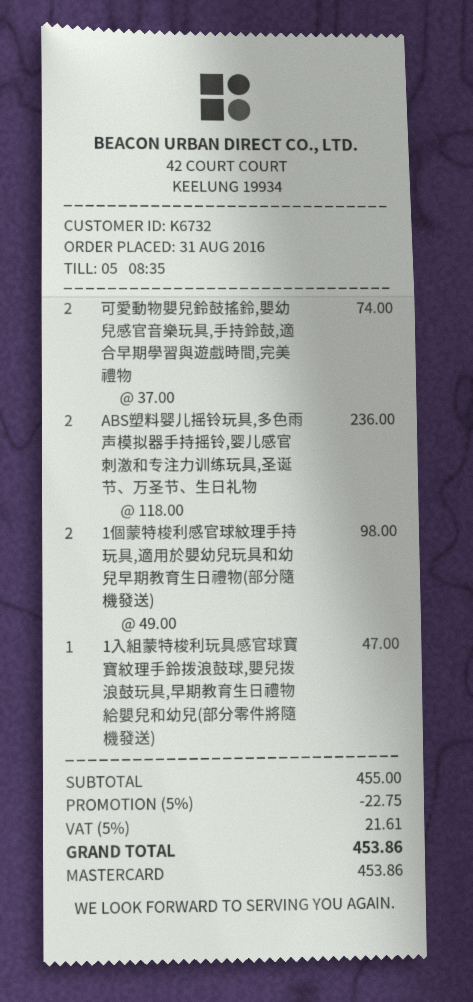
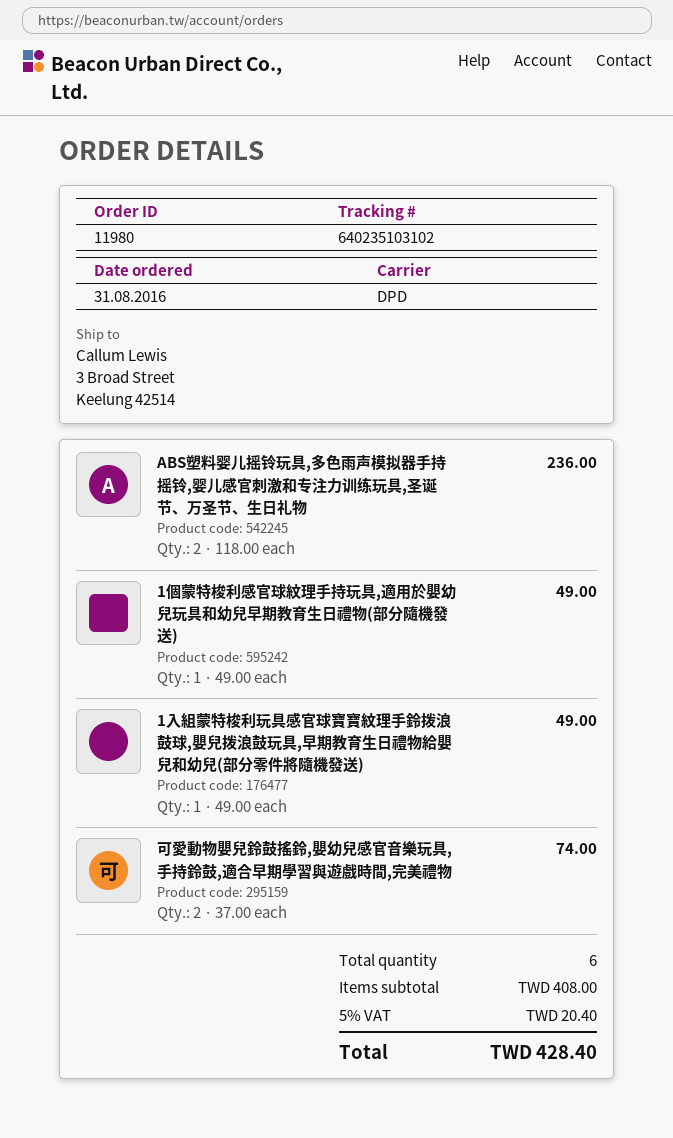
1個蒙特梭利感官球紋理手持玩具,適用於嬰幼兒玩具和幼兒早期教育生日禮物(部分隨機發送): 2 x 49.00 = 98.00 -> 1 x 49.00 = 49.00
1入組蒙特梭利玩具感官球寶寶紋理手鈴拨浪鼓球,嬰兒拨浪鼓玩具,早期教育生日禮物給嬰兒和幼兒(部分零件將隨機發送): 1 x 47.00 = 47.00 -> 1 x 49.00 = 49.00
subtotal: 455.00 -> 408.00
discount: 5% = 22.75 -> none
tax: 5% = 21.61 -> 5% = 20.40
total: 453.86 -> 428.40

